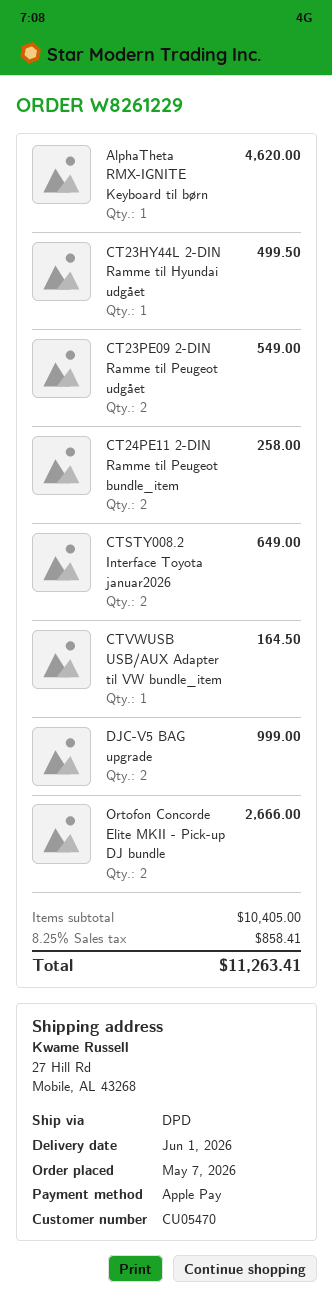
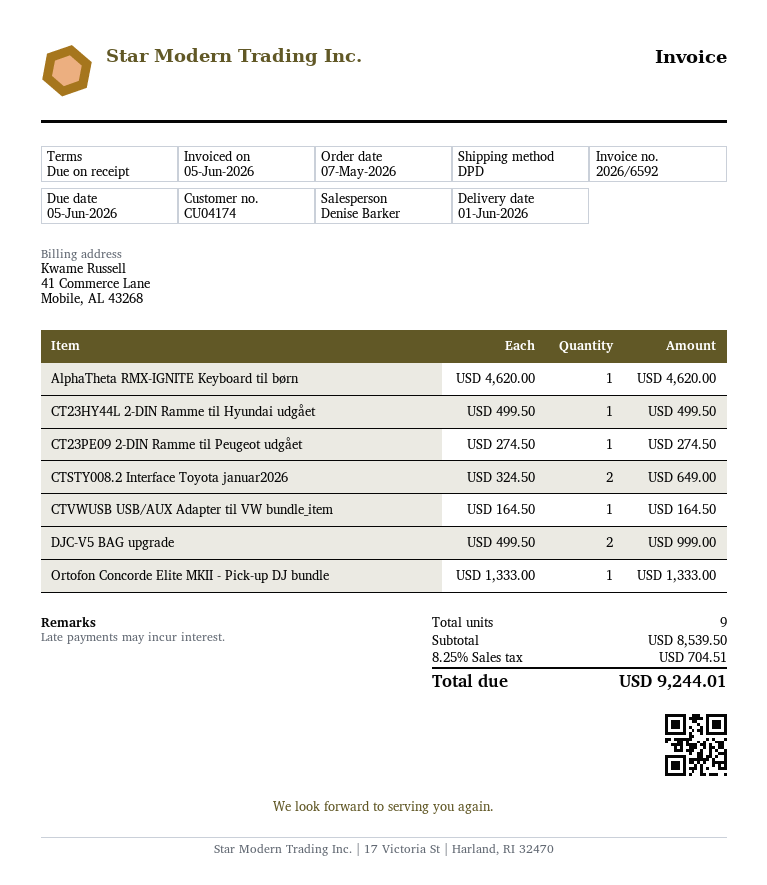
customer number: CU05470 -> CU04174
CT23PE09 2-DIN Ramme til Peugeot udgået: 2 for 549.00 -> 1 for 274.50
CT24PE11 2-DIN Ramme til Peugeot bundle_item: 2 for 258.00 -> none
Ortofon Concorde Elite MKII - Pick-up DJ bundle: 2 for 2666.00 -> 1 for 1333.00
subtotal: 10405.00 -> 8539.50
tax: 8.25% = 858.41 -> 8.25% = 704.51
total: 11263.41 -> 9244.01

